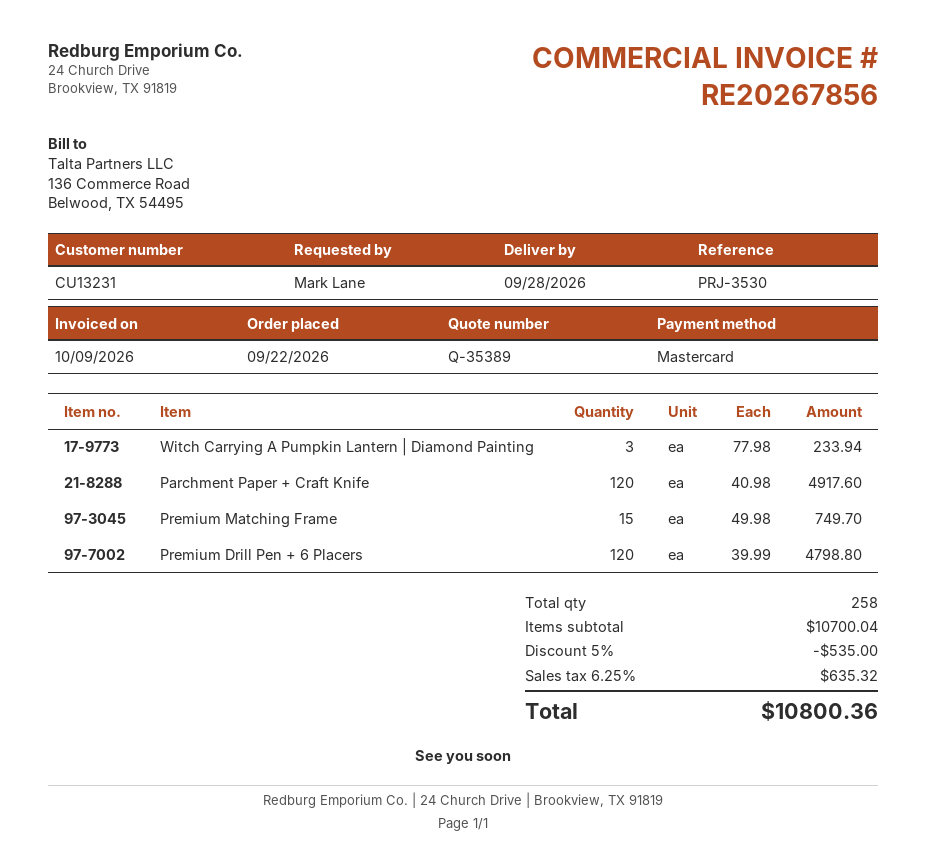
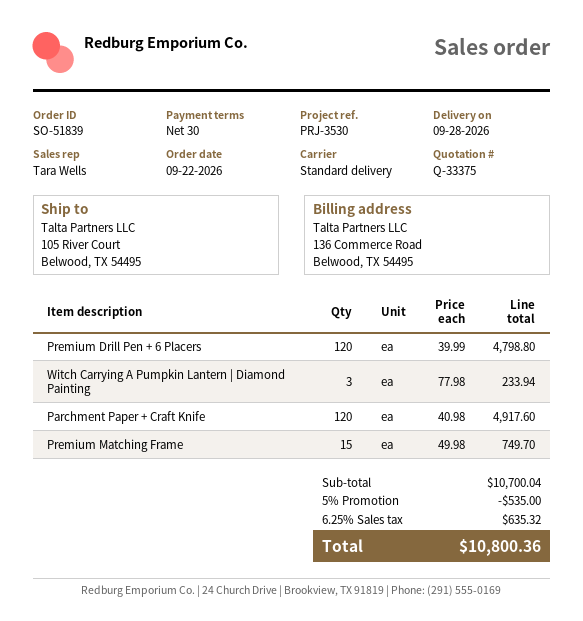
quote number: Q-35389 -> Q-33375

